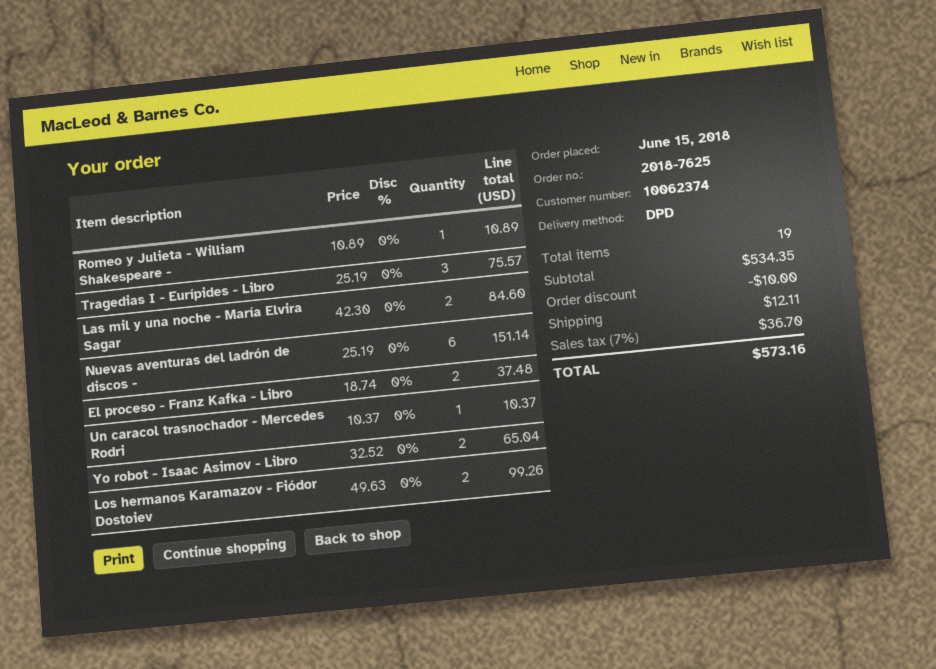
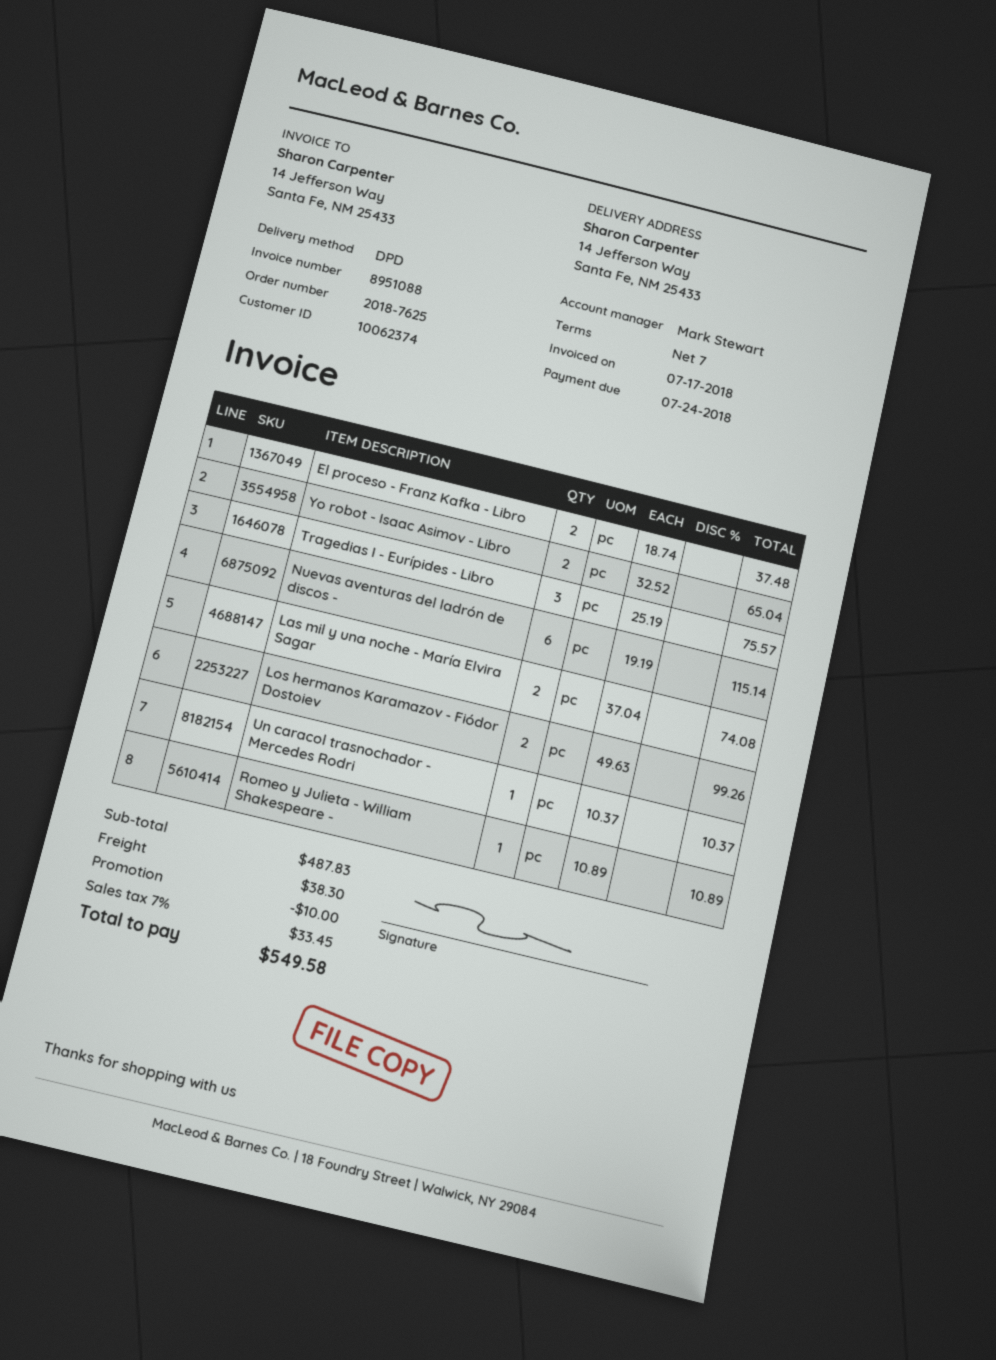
Las mil y una noche - María Elvira Sagar: 2 x 42.30 = 84.60 -> 2 x 37.04 = 74.08
Nuevas aventuras del ladrón de discos -: 6 x 25.19 = 151.14 -> 6 x 19.19 = 115.14
subtotal: 534.35 -> 487.83
shipping: 12.11 -> 38.30
tax: 7% = 36.70 -> 7% = 33.45
total: 573.16 -> 549.58

